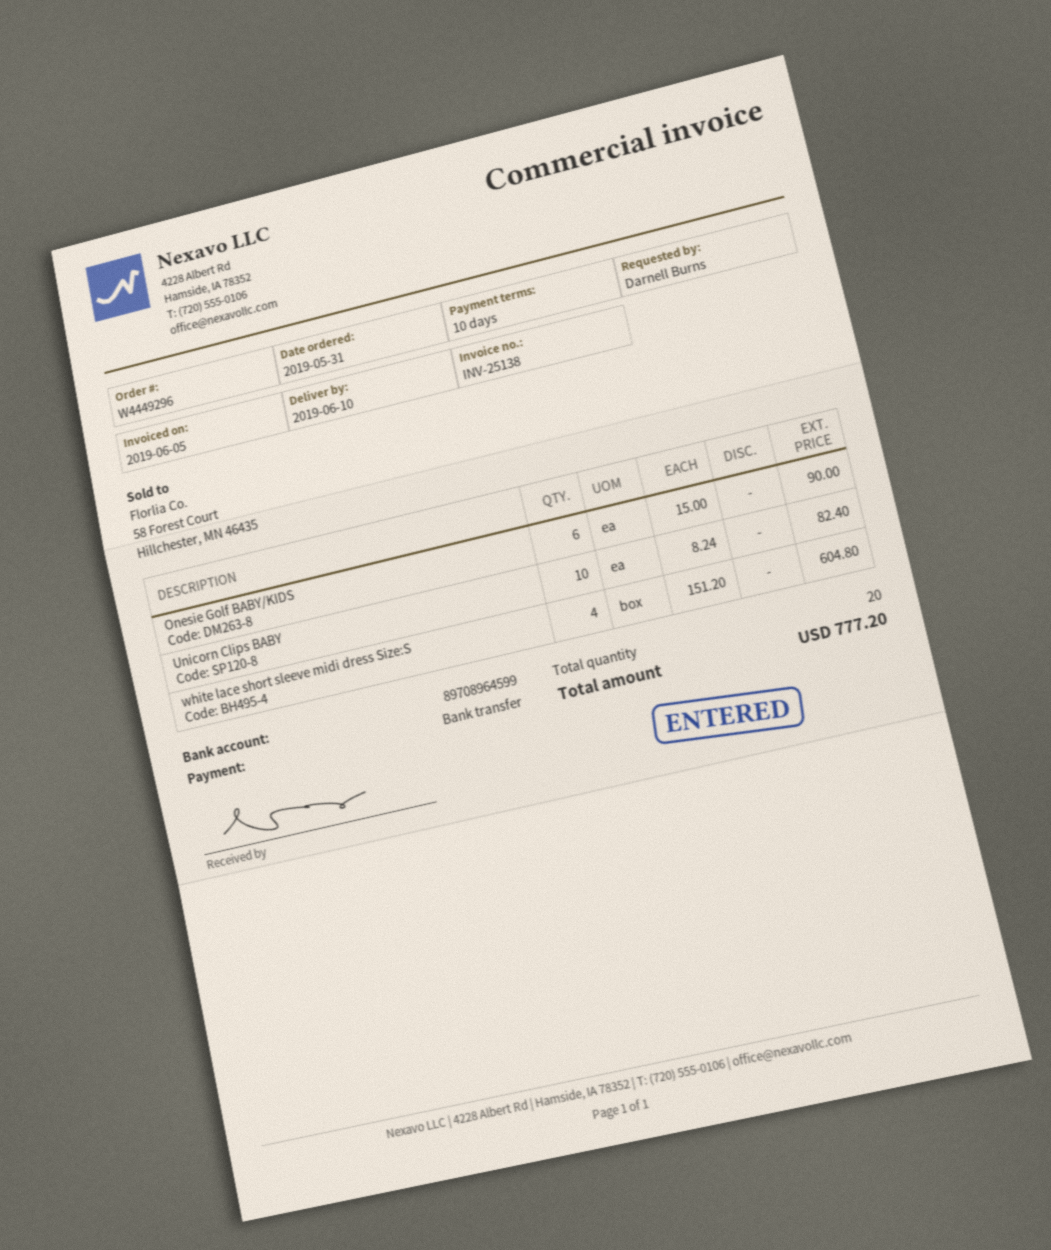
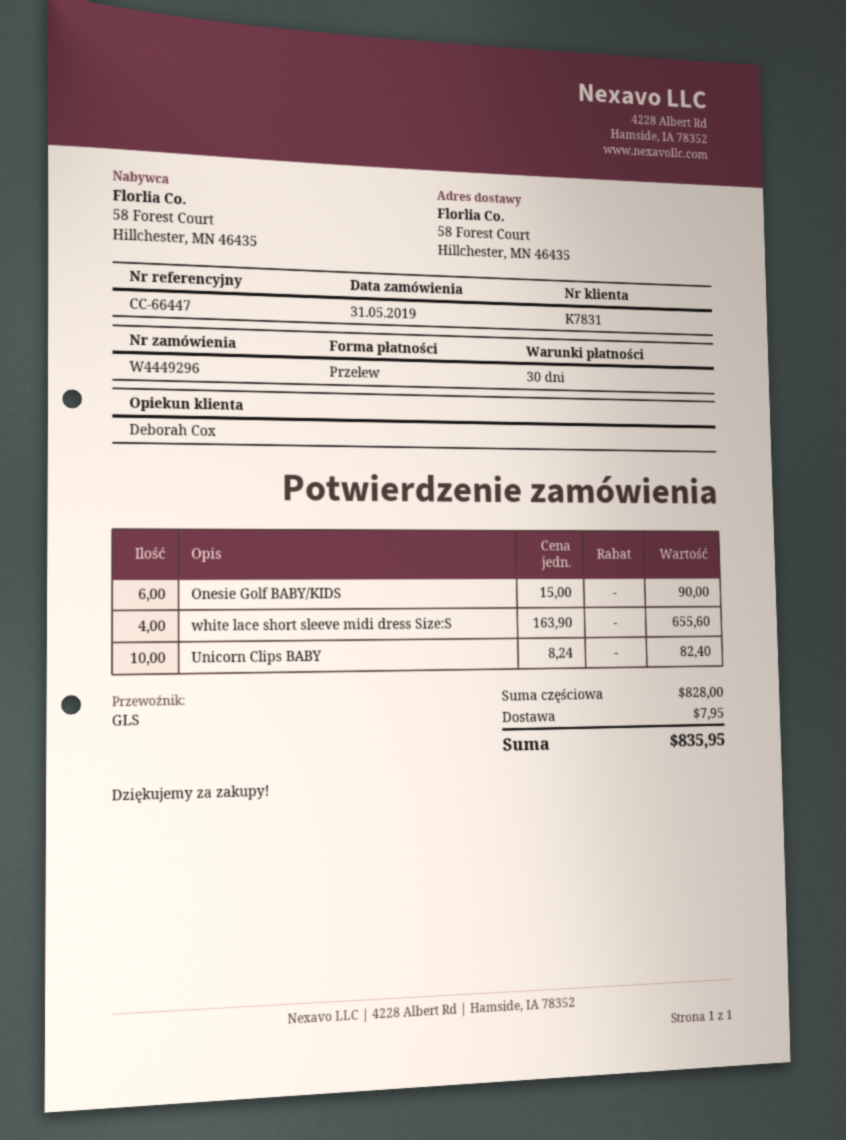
payment terms: 10 days -> 30 days
white lace short sleeve midi dress Size:S: 4 x 151.20 = 604.80 -> 4 x 163.90 = 655.60
shipping: none -> 7.95
total: 777.20 -> 835.95

